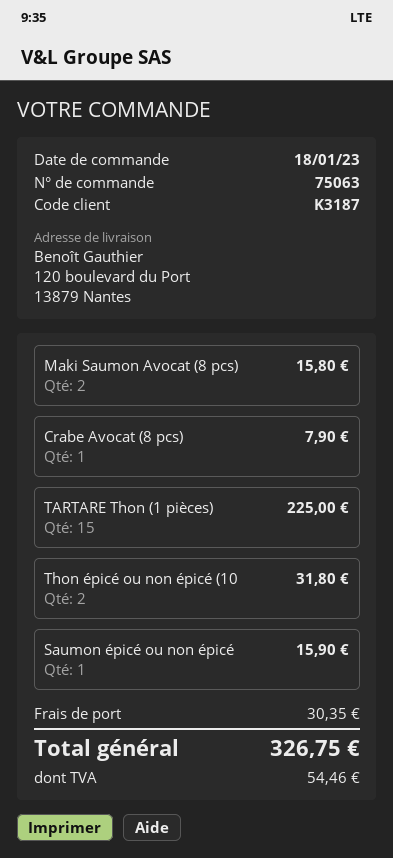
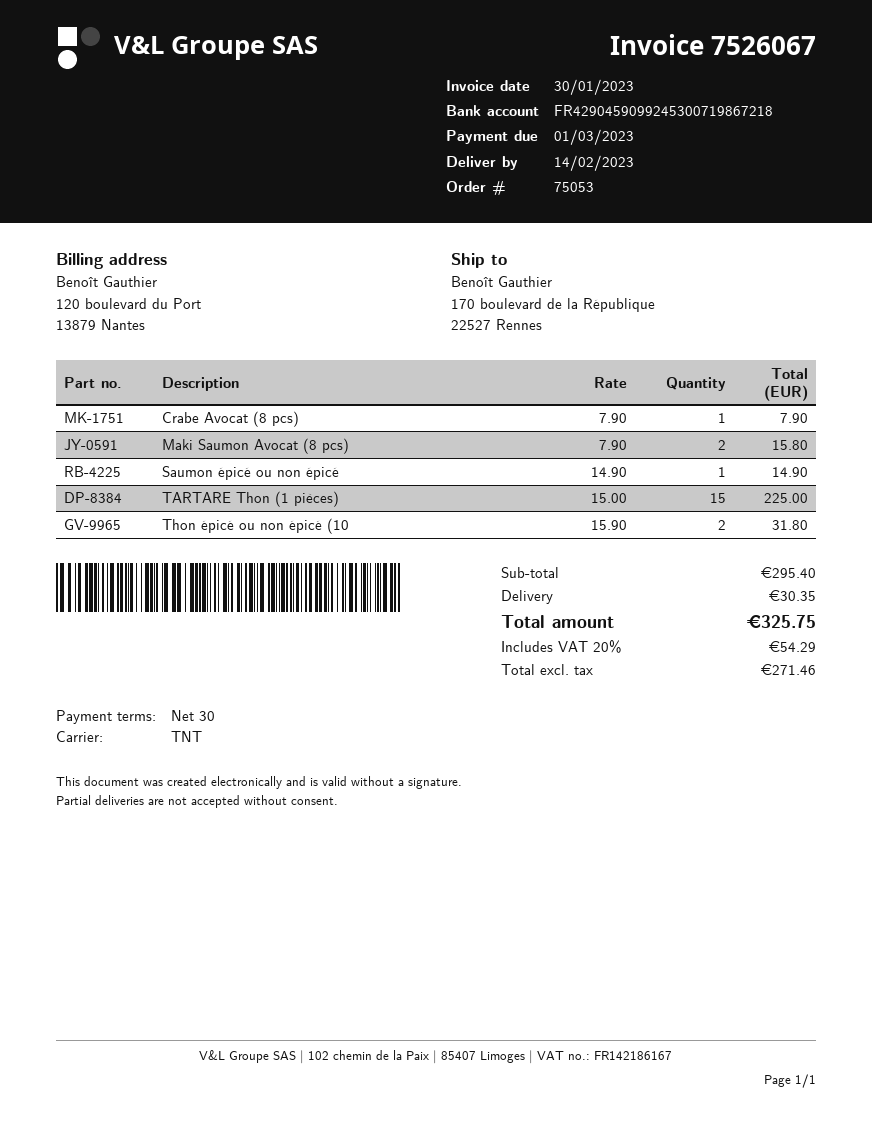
order number: 75063 -> 75053
ship to: 120 boulevard du Port, 13879 Nantes -> 170 boulevard de la République, 22527 Rennes
Saumon épicé ou non épicé: 1 for 15.90 -> 1 for 14.90
tax: 54.46 -> 54.29
total: 326.75 -> 325.75

